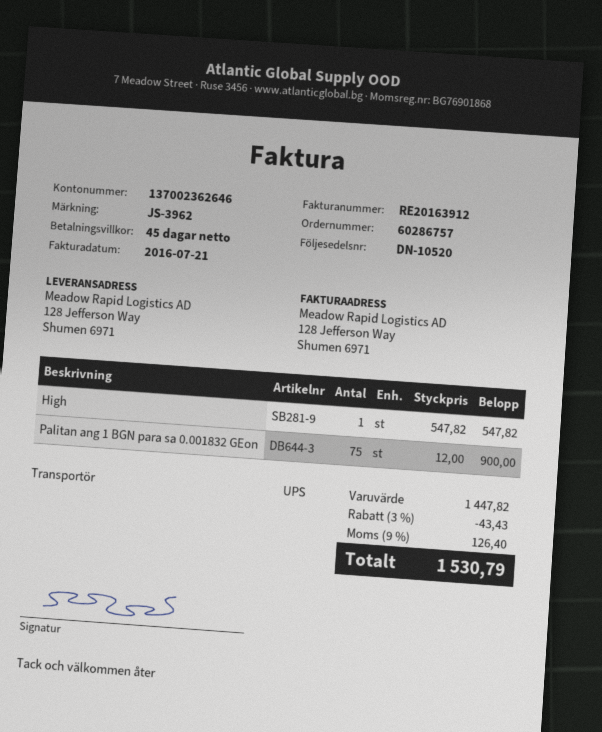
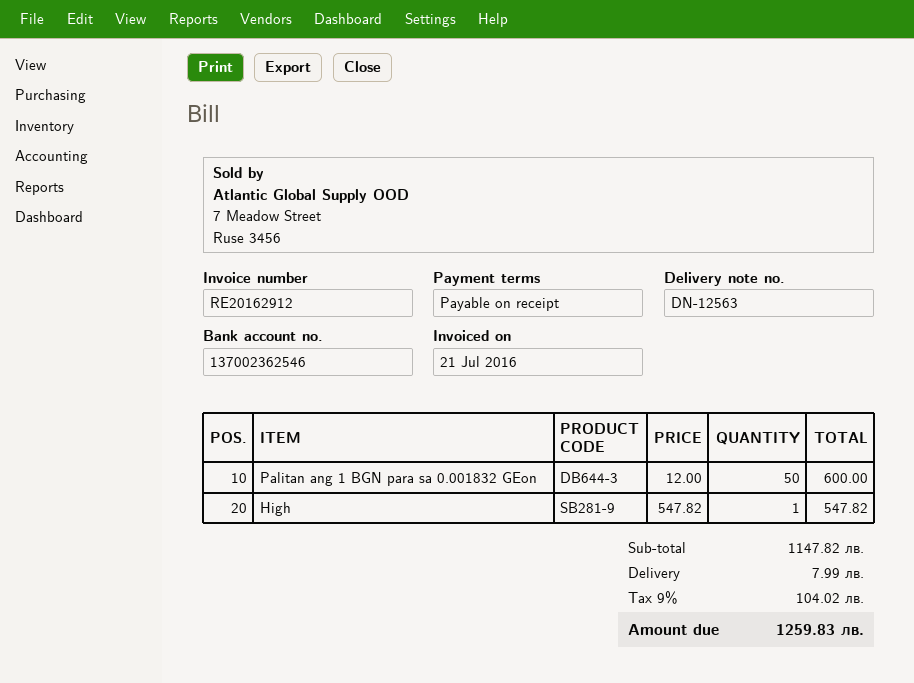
delivery note number: DN-10520 -> DN-12563
invoice number: RE20163912 -> RE20162912
payment terms: 45 days -> on receipt
bank account: 137002362646 -> 137002362546
Palitan ang 1 BGN para sa 0.001832 GEon: 75 x 12.00 = 900.00 -> 50 x 12.00 = 600.00
subtotal: 1447.82 -> 1147.82
discount: 3% = 43.43 -> none
shipping: none -> 7.99
tax: 9% = 126.40 -> 9% = 104.02
total: 1530.79 -> 1259.83

